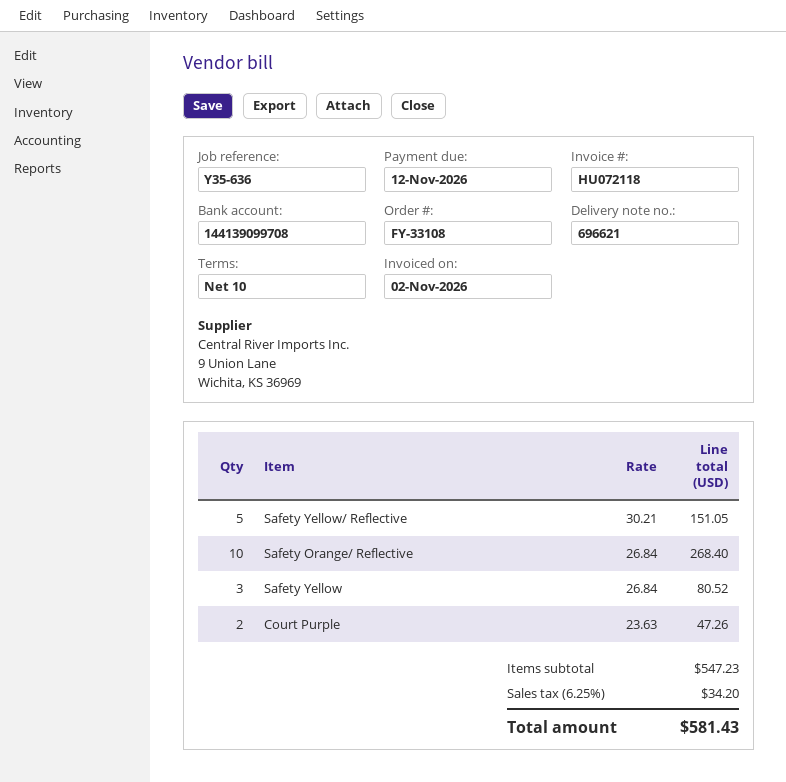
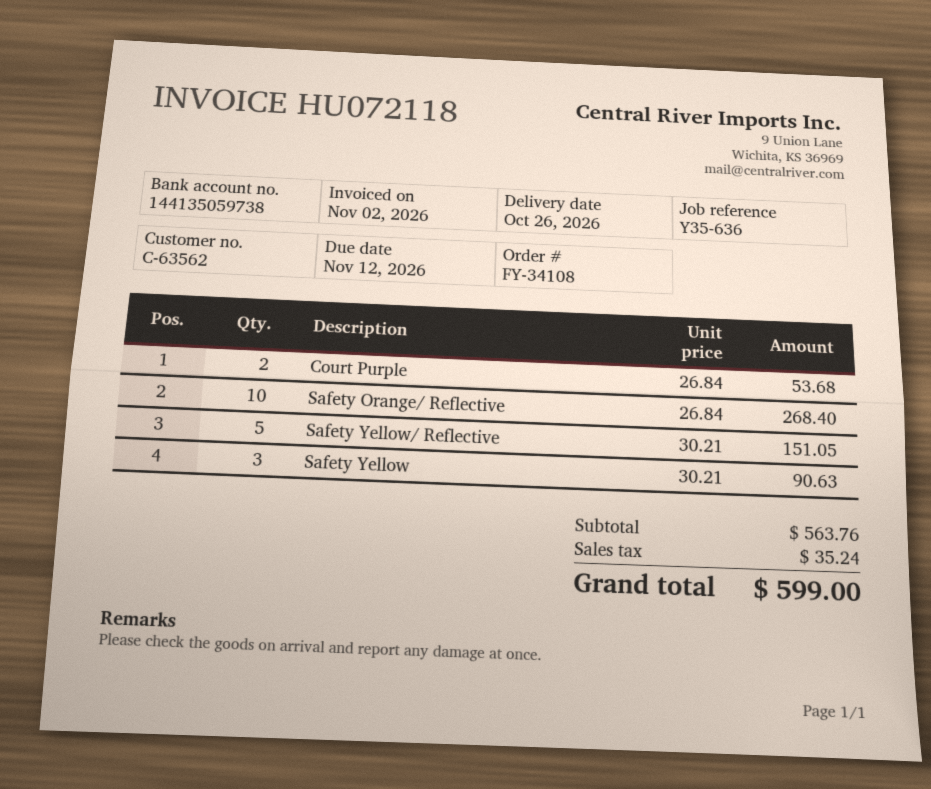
order number: FY-33108 -> FY-34108
bank account: 144139099708 -> 144135059738
Safety Yellow: 3 x 26.84 = 80.52 -> 3 x 30.21 = 90.63
Court Purple: 2 x 23.63 = 47.26 -> 2 x 26.84 = 53.68
subtotal: 547.23 -> 563.76
tax: 34.20 -> 35.24
total: 581.43 -> 599.00

